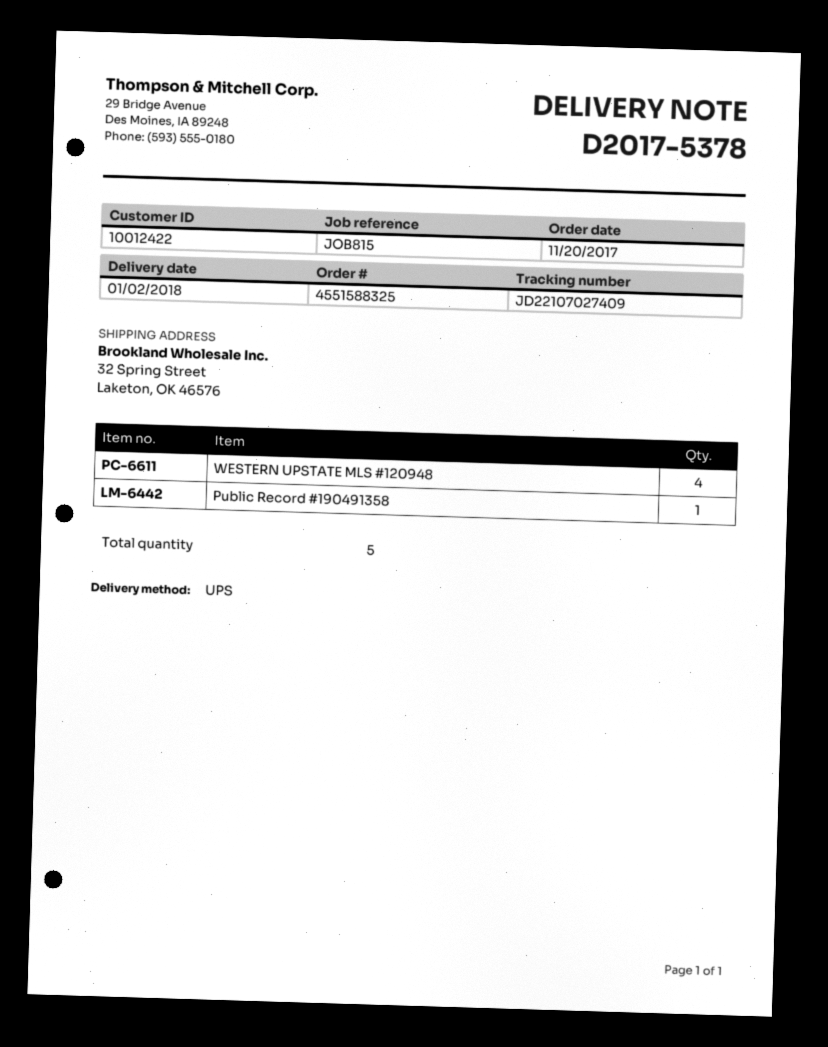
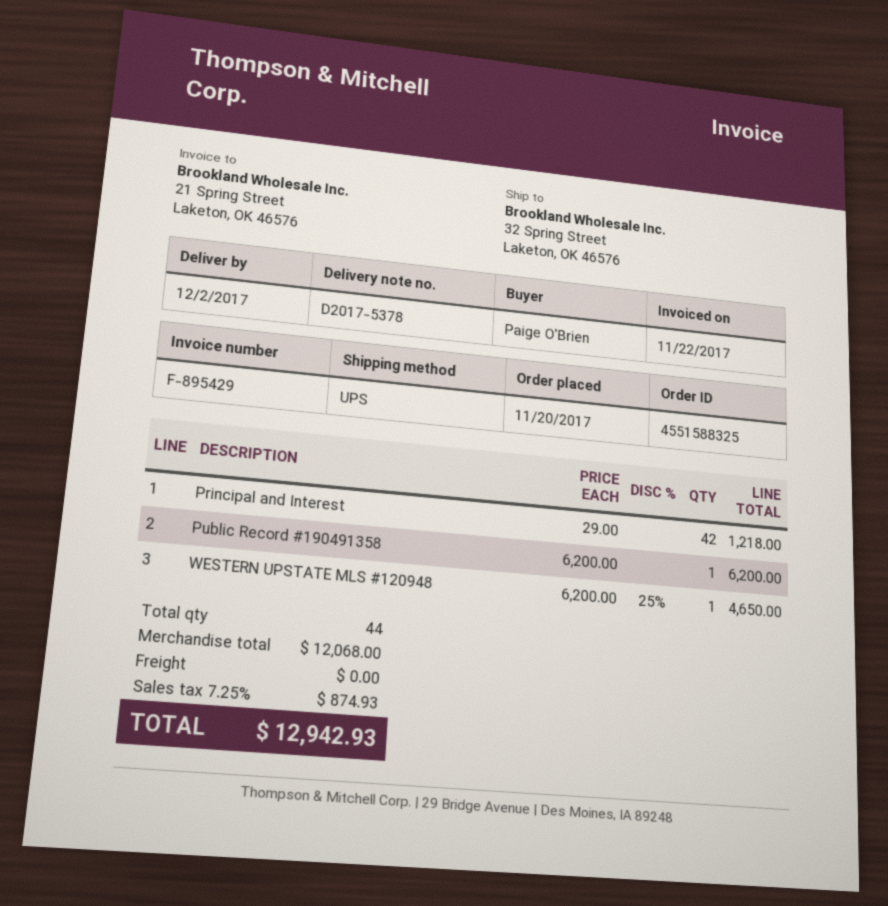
delivery date: 2018-01-02 -> 2017-12-02
WESTERN UPSTATE MLS #120948: 4 -> 1
Principal and Interest: none -> 42
total quantity: 5 -> 44

